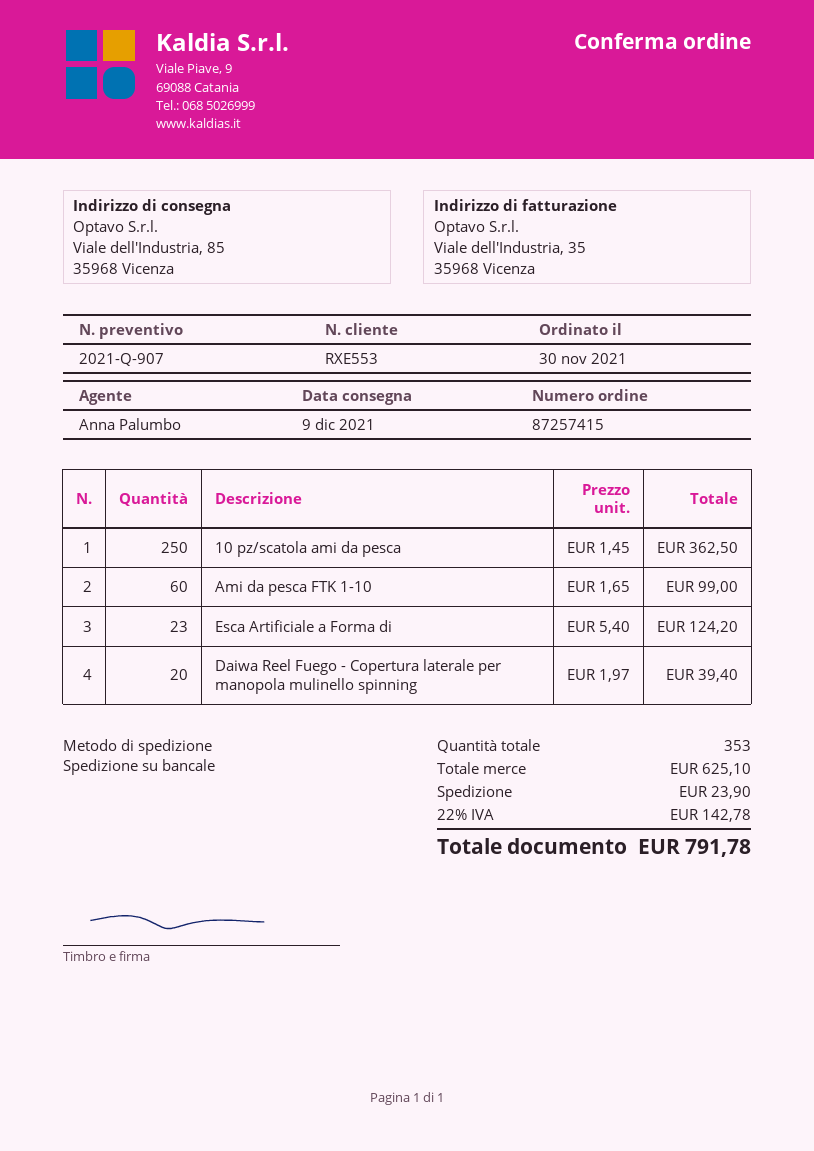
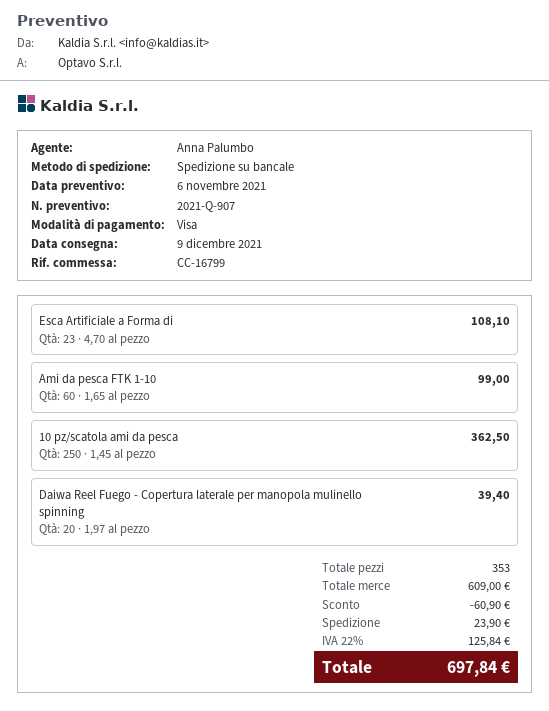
Esca Artificiale a Forma di: 23 x 5.40 = 124.20 -> 23 x 4.70 = 108.10
subtotal: 625.10 -> 609.00
discount: none -> 60.90
tax: 22% = 142.78 -> 22% = 125.84
total: 791.78 -> 697.84

